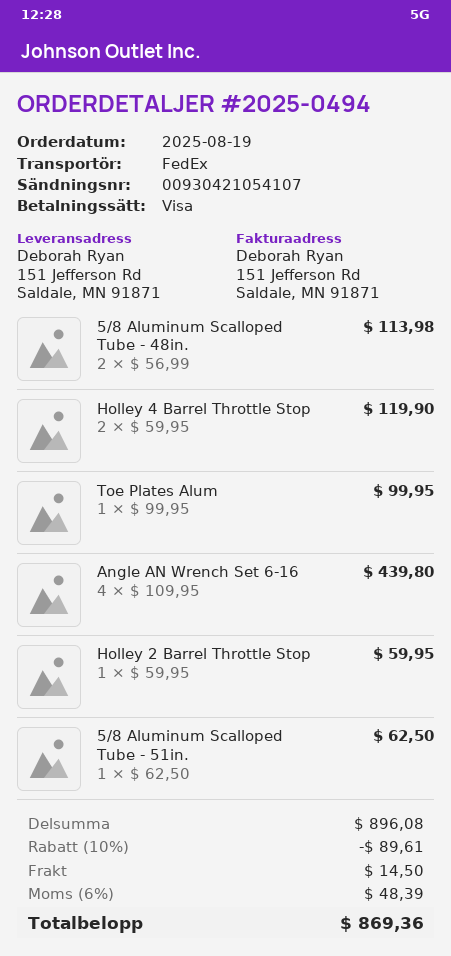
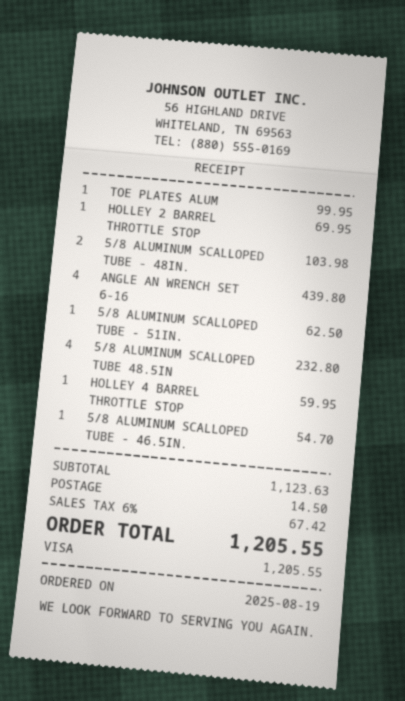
5/8 Aluminum Scalloped Tube - 48in.: 2 for 113.98 -> 2 for 103.98
Holley 4 Barrel Throttle Stop: 2 for 119.90 -> 1 for 59.95
Holley 2 Barrel Throttle Stop: 1 for 59.95 -> 1 for 69.95
5/8 ALUMINUM SCALLOPED TUBE 48.5IN: none -> 4 for 232.80
5/8 ALUMINUM SCALLOPED TUBE - 46.5IN.: none -> 1 for 54.70
subtotal: 896.08 -> 1123.63
discount: 10% = 89.61 -> none
tax: 6% = 48.39 -> 6% = 67.42
total: 869.36 -> 1205.55

